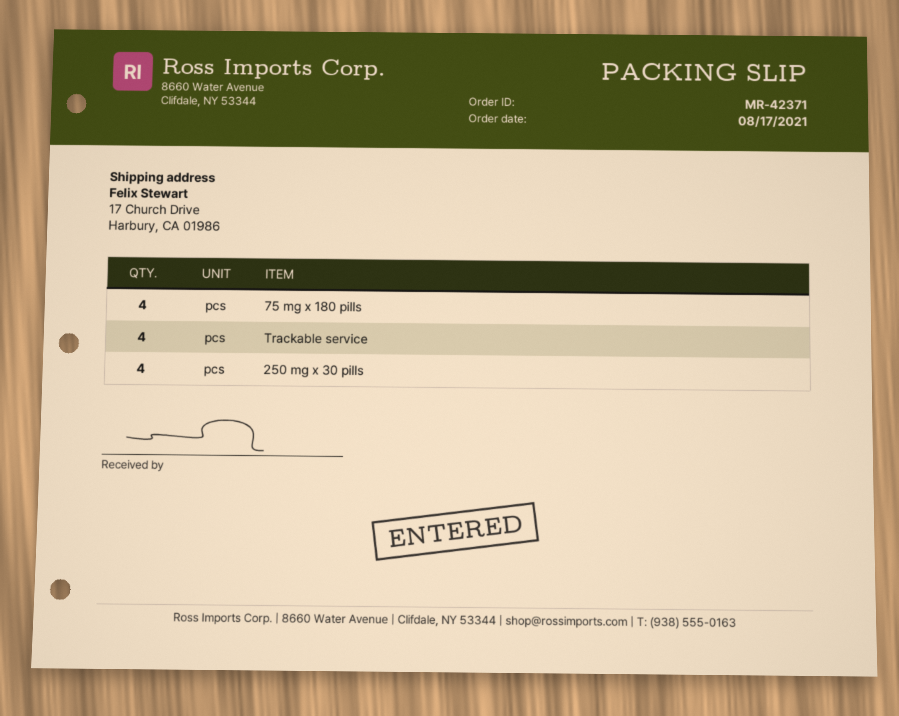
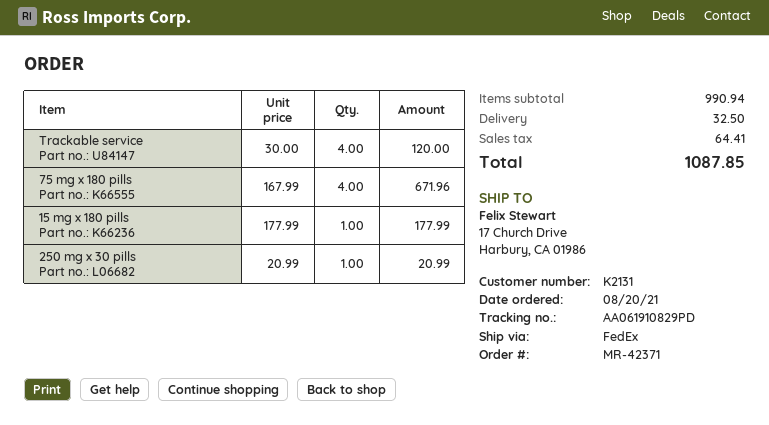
order date: 2021-08-17 -> 2021-08-20
250 mg x 30 pills: 4 -> 1
15 mg x 180 pills: none -> 1

